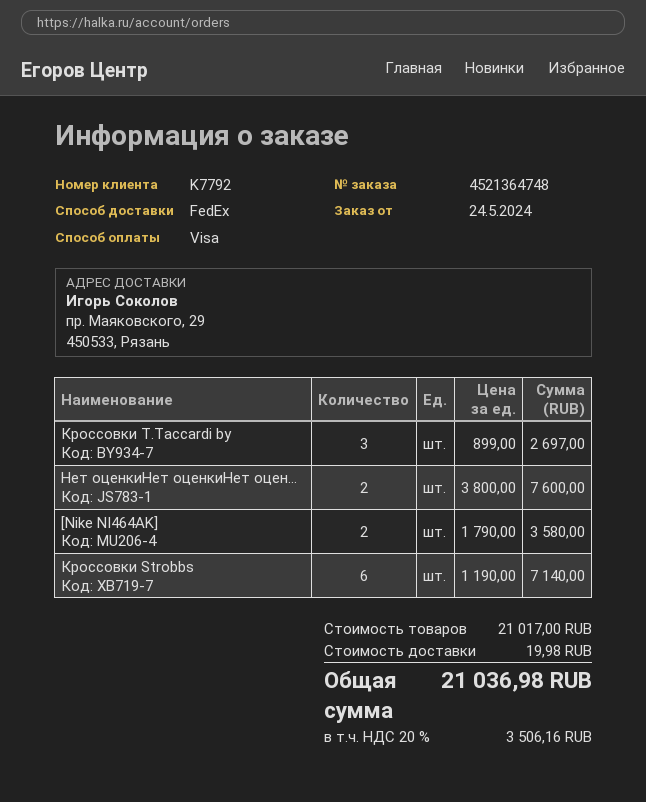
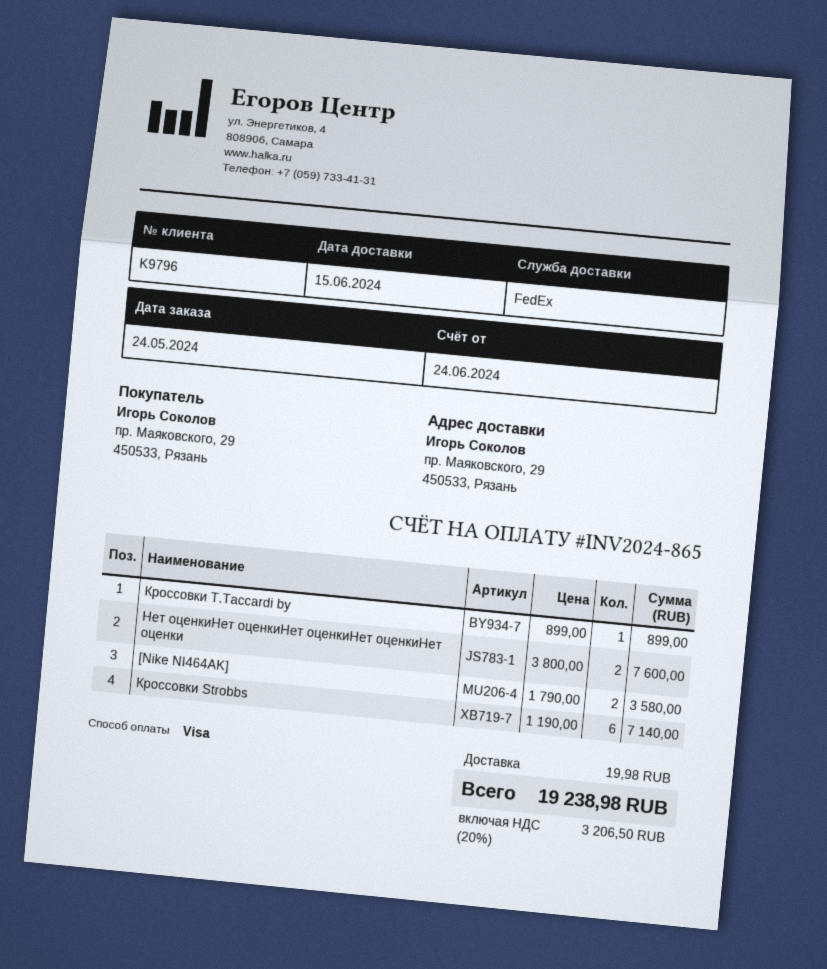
customer number: K7792 -> K9796
Кроссовки T.Taccardi by: 3 x 899.00 = 2697.00 -> 1 x 899.00 = 899.00
tax: 20% = 3506.16 -> 20% = 3206.50
total: 21036.98 -> 19238.98

